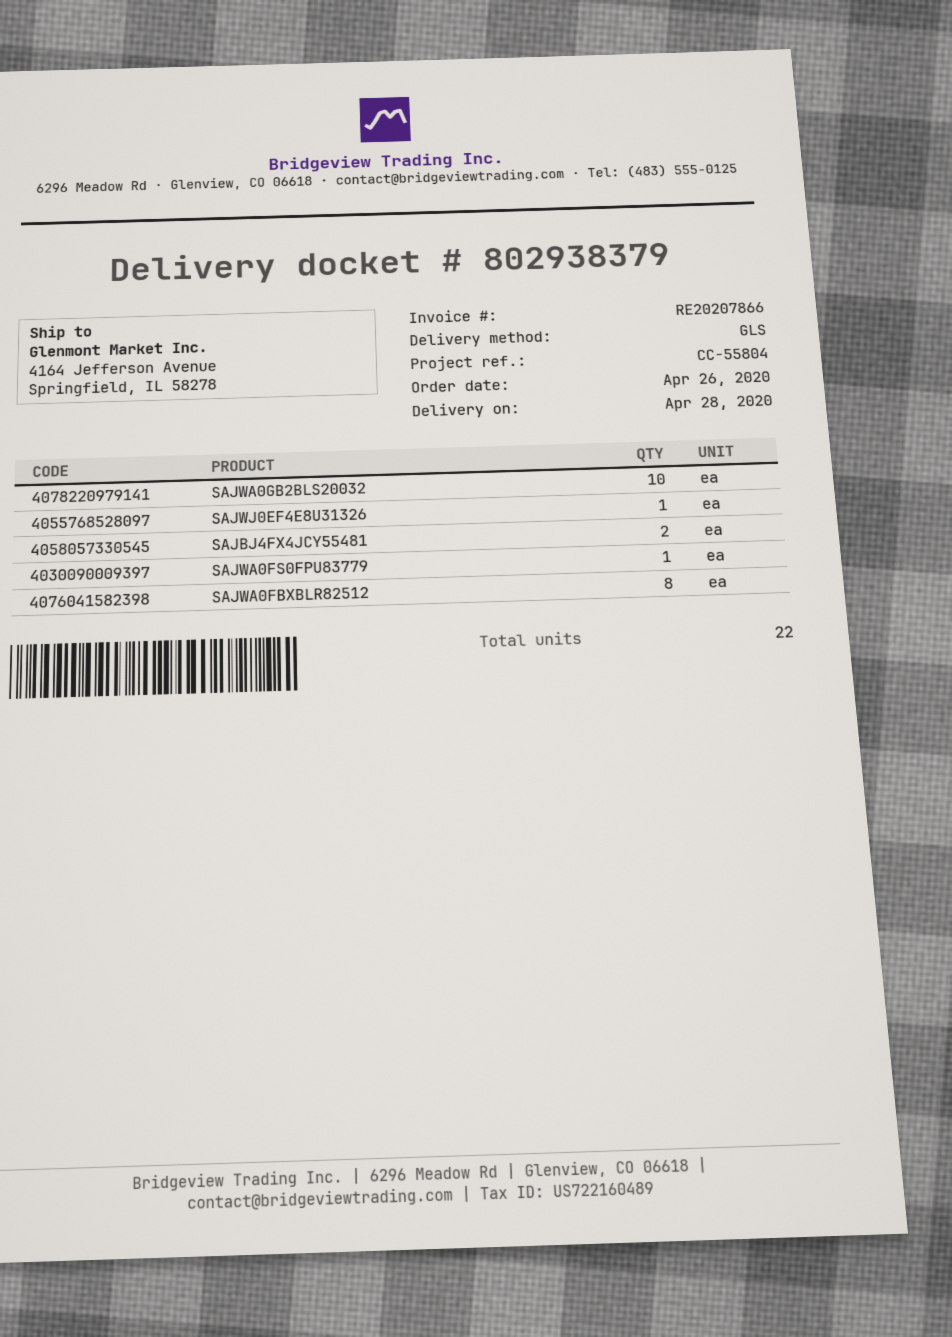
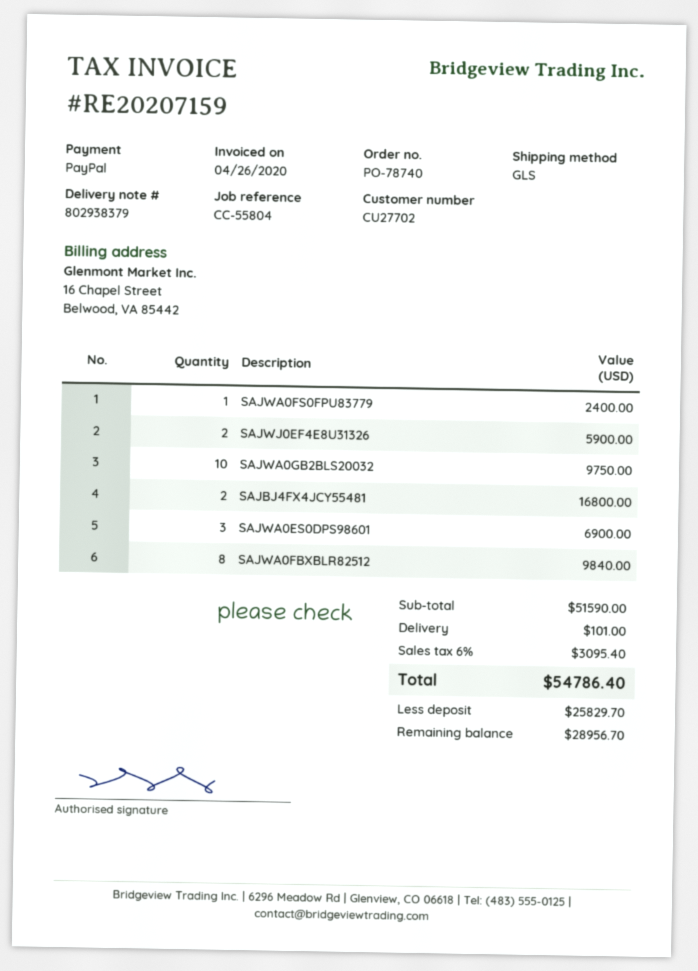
invoice number: RE20207866 -> RE20207159
SAJWJ0EF4E8U31326: 1 -> 2
SAJWA0ES0DPS98601: none -> 3

